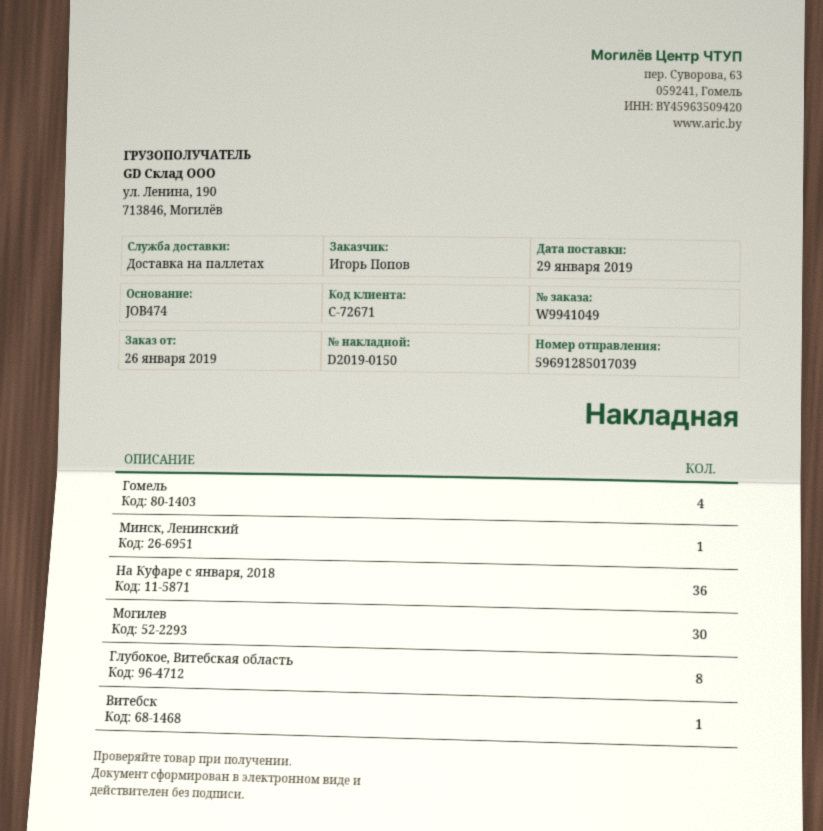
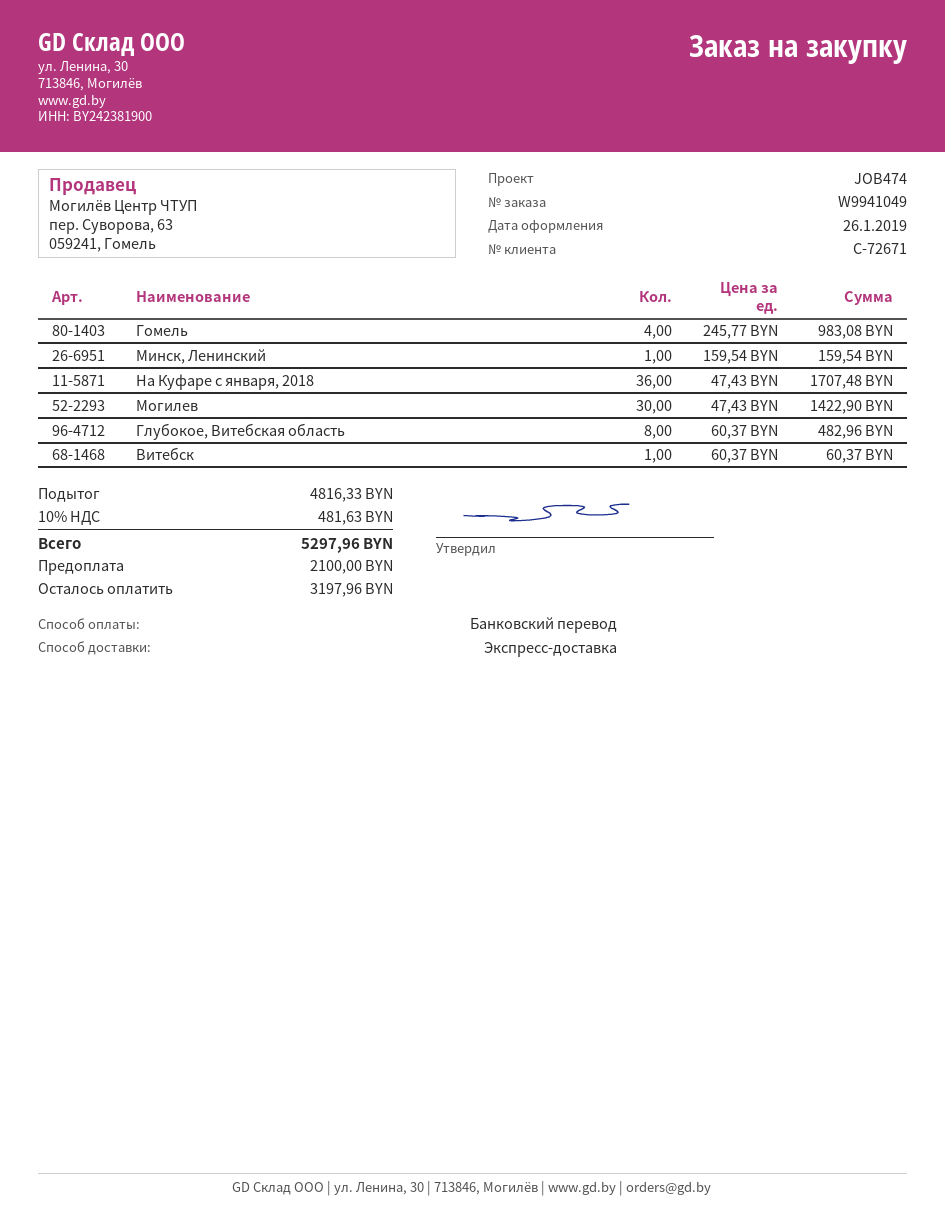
shipping method: pallet freight -> express

